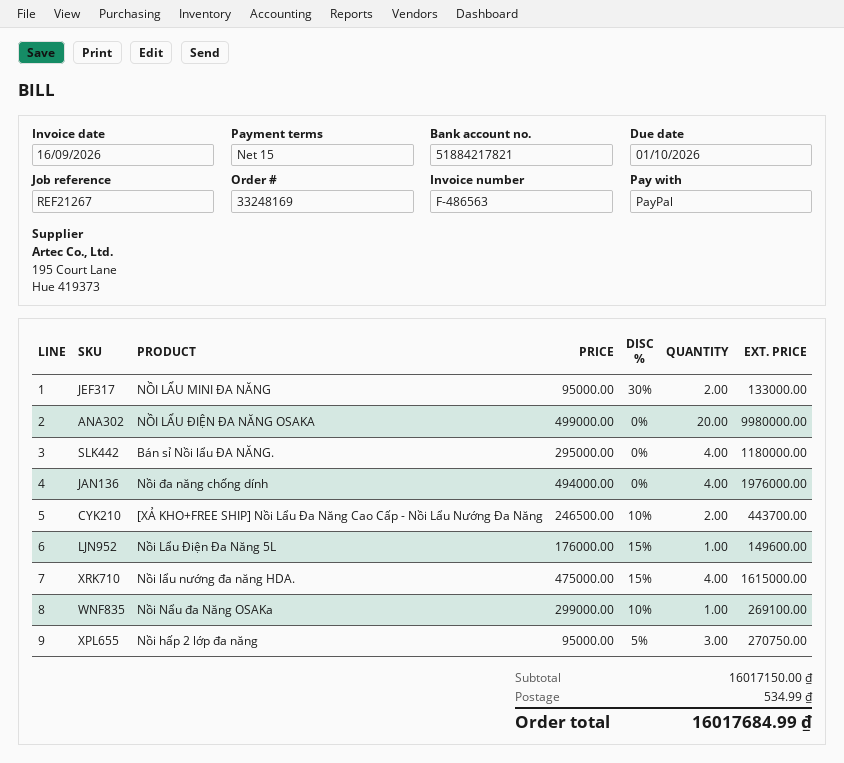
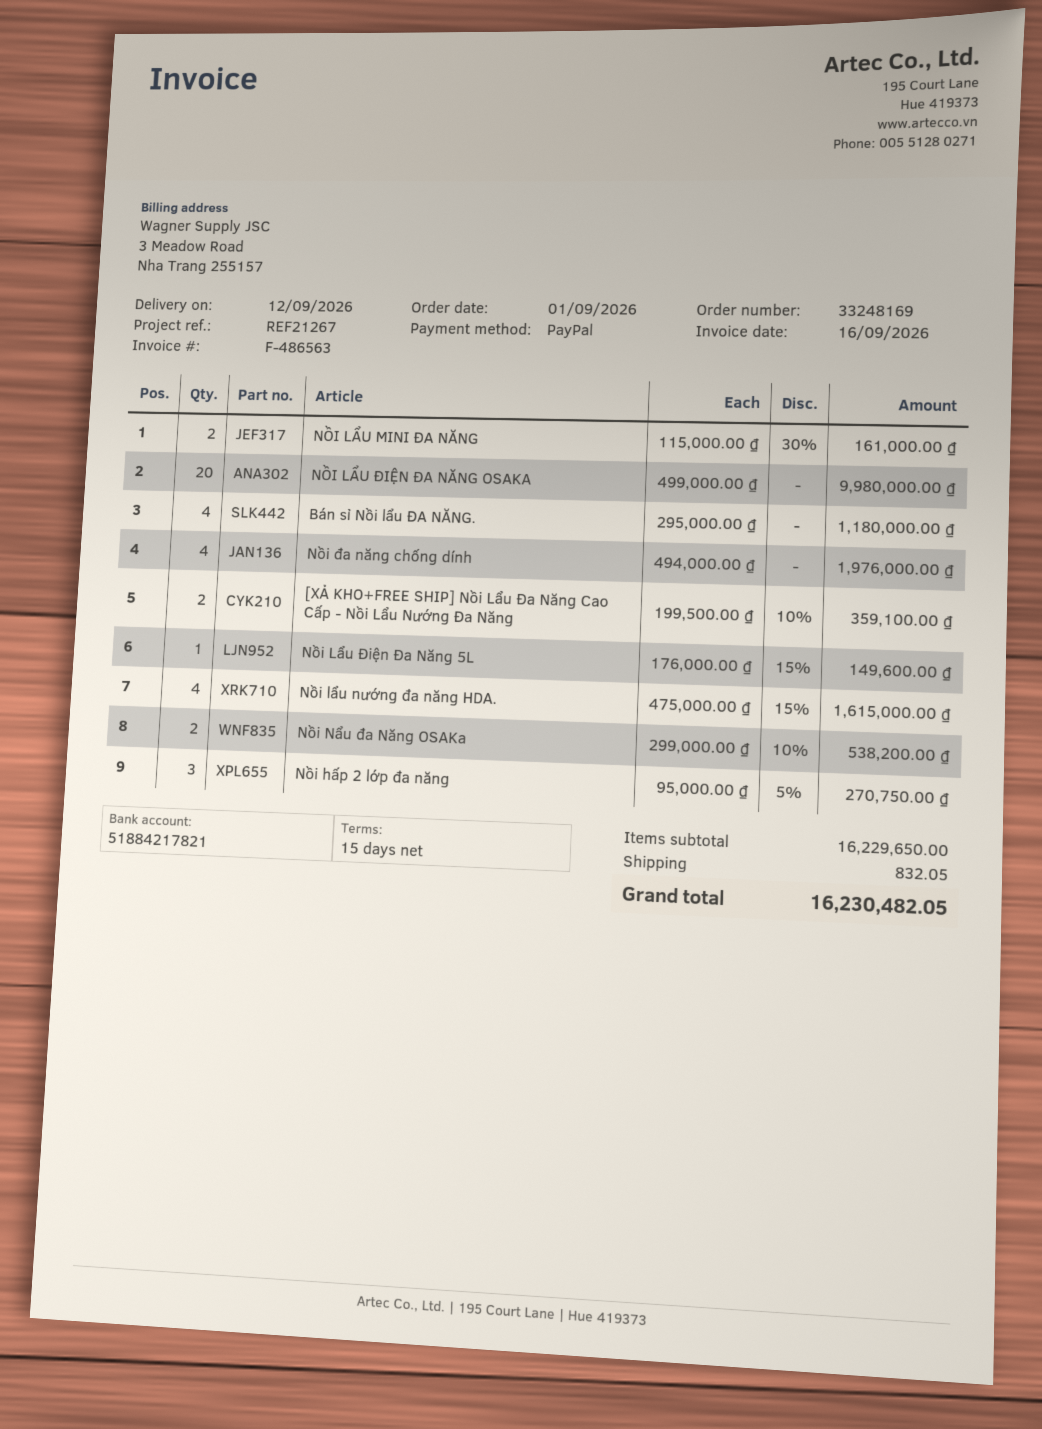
NỒI LẨU MINI ĐA NĂNG: 2 x 95000.00 - 30% = 133000.00 -> 2 x 115000.00 - 30% = 161000.00
[XẢ KHO+FREE SHIP] Nồi Lẩu Đa Năng Cao Cấp - Nồi Lẩu Nướng Đa Năng: 2 x 246500.00 - 10% = 443700.00 -> 2 x 199500.00 - 10% = 359100.00
Nồi Nẩu đa Năng OSAKa: 1 x 299000.00 - 10% = 269100.00 -> 2 x 299000.00 - 10% = 538200.00
subtotal: 16017150.00 -> 16229650.00
shipping: 534.99 -> 832.05
total: 16017684.99 -> 16230482.05

